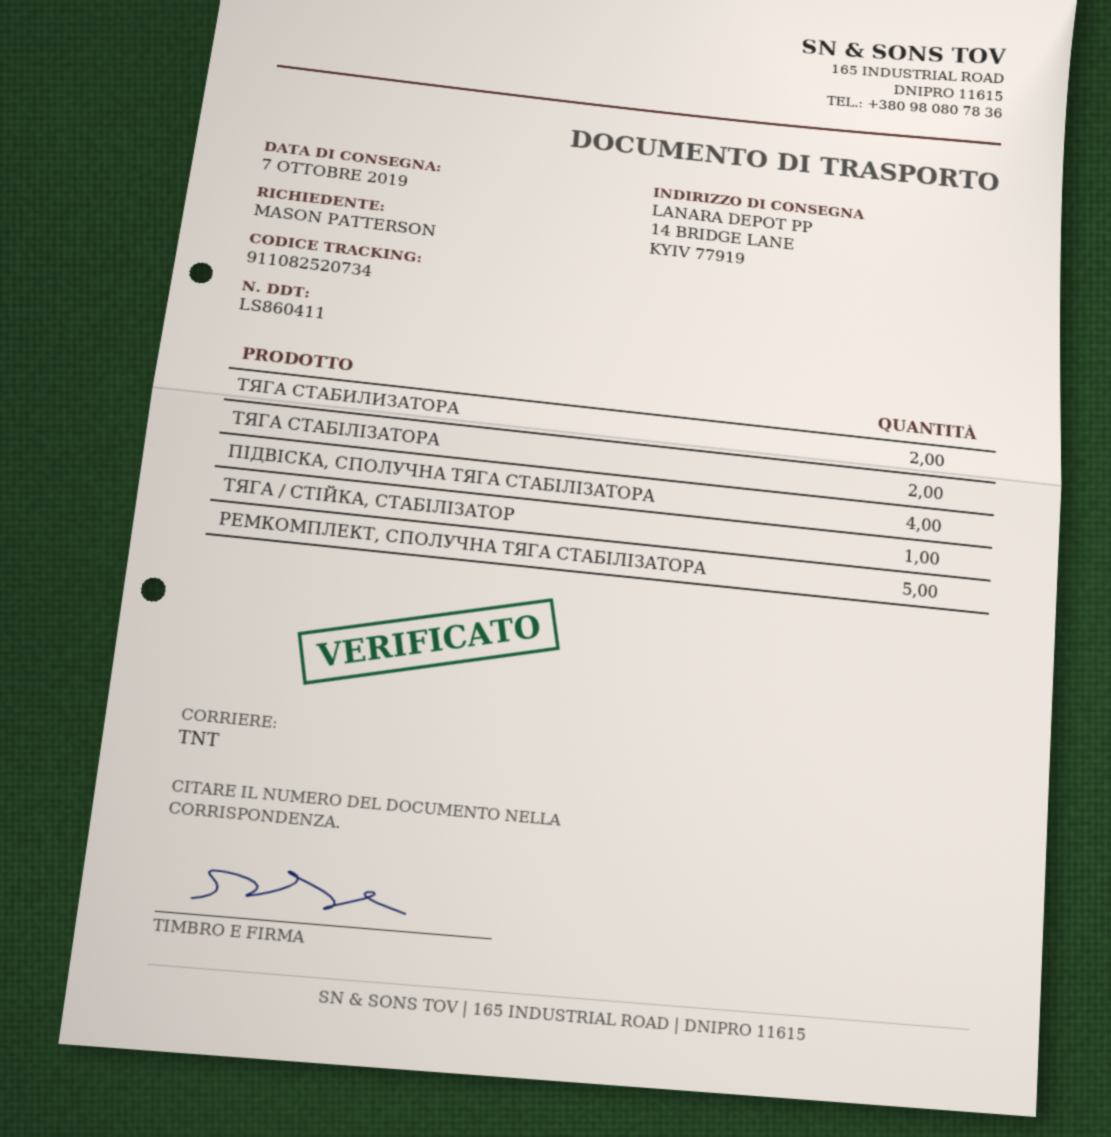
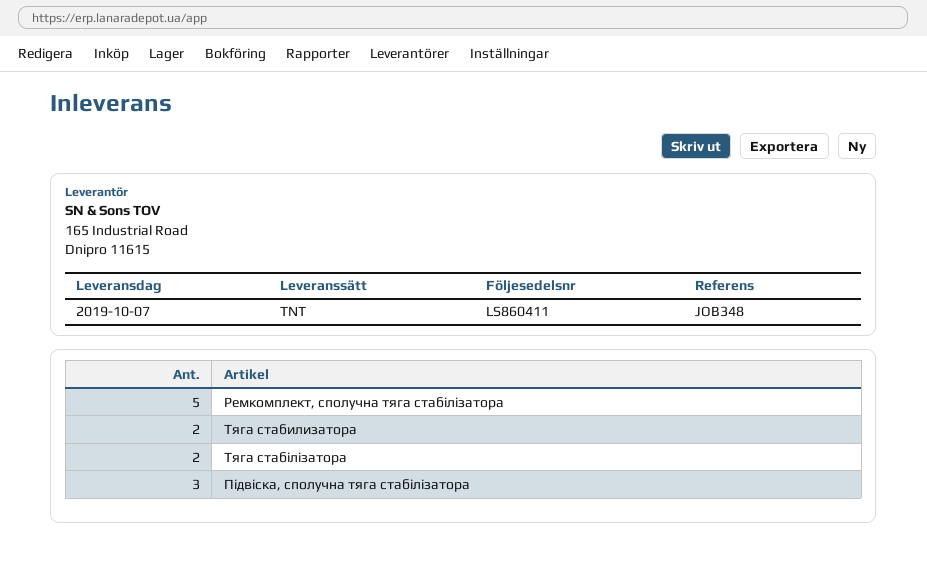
ПІДВІСКА, СПОЛУЧНА ТЯГА СТАБІЛІЗАТОРА: 4 -> 3
ТЯГА / СТІЙКА, СТАБІЛІЗАТОР: 1 -> none

